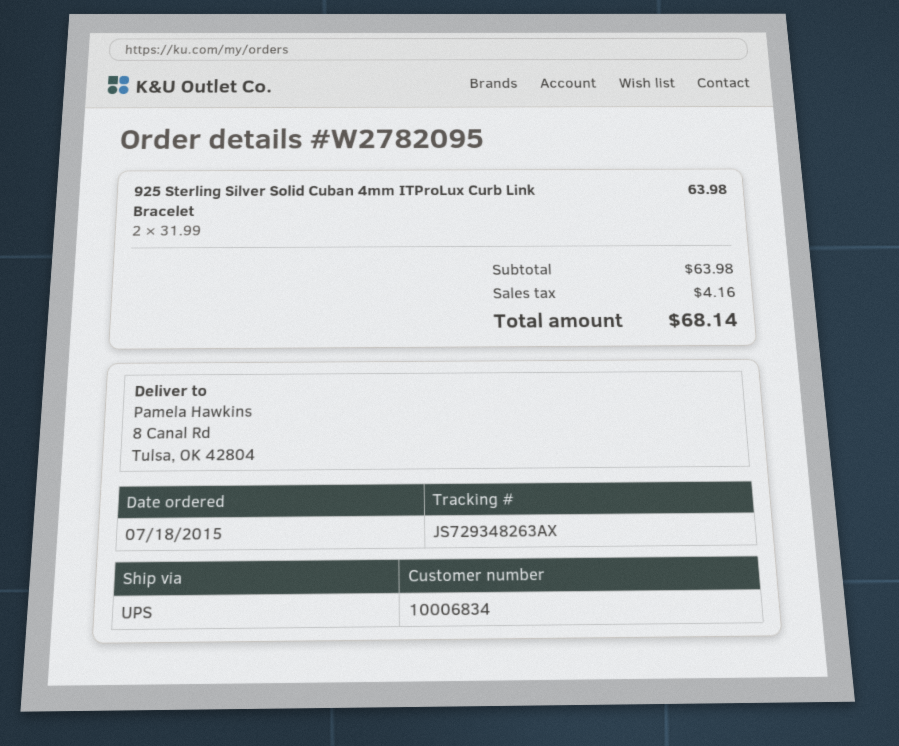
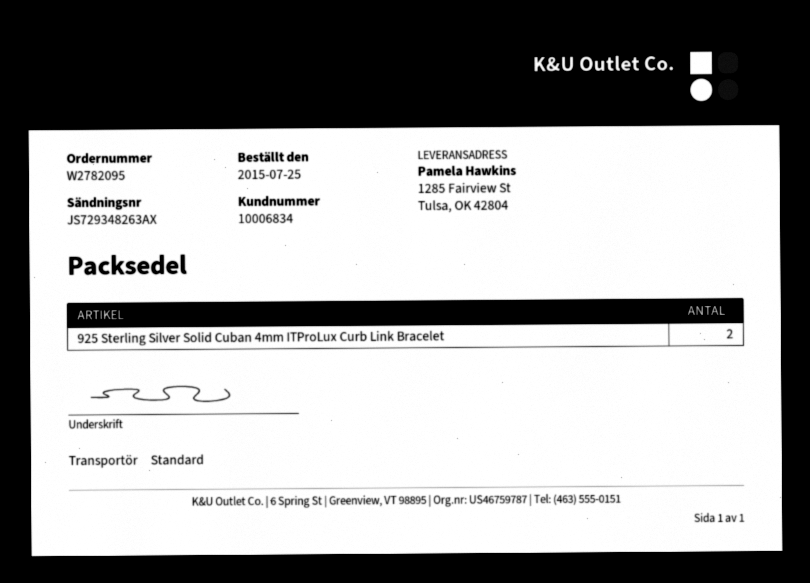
order date: 2015-07-18 -> 2015-07-25
shipping method: UPS -> standard
ship to: 8 Canal Rd, Tulsa, OK 42804 -> 1285 Fairview St, Tulsa, OK 42804

